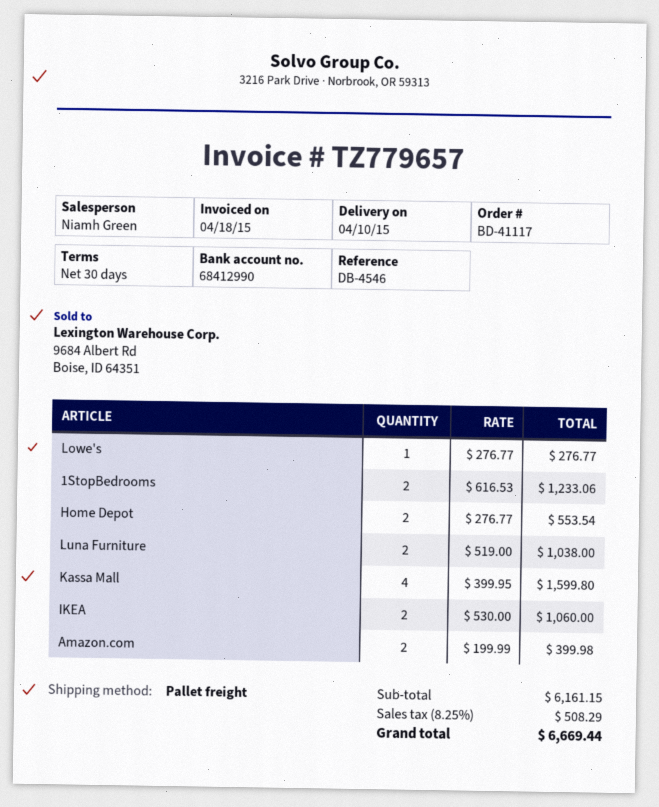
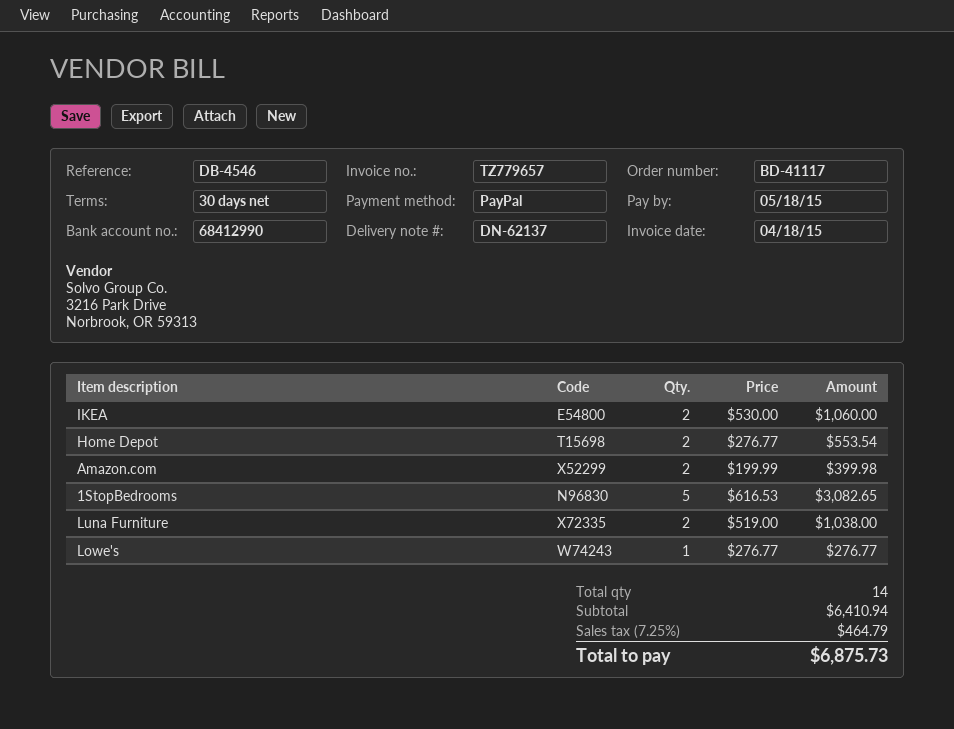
1StopBedrooms: 2 x 616.53 = 1233.06 -> 5 x 616.53 = 3082.65
Kassa Mall: 4 x 399.95 = 1599.80 -> none
subtotal: 6161.15 -> 6410.94
tax: 8.25% = 508.29 -> 7.25% = 464.79
total: 6669.44 -> 6875.73

